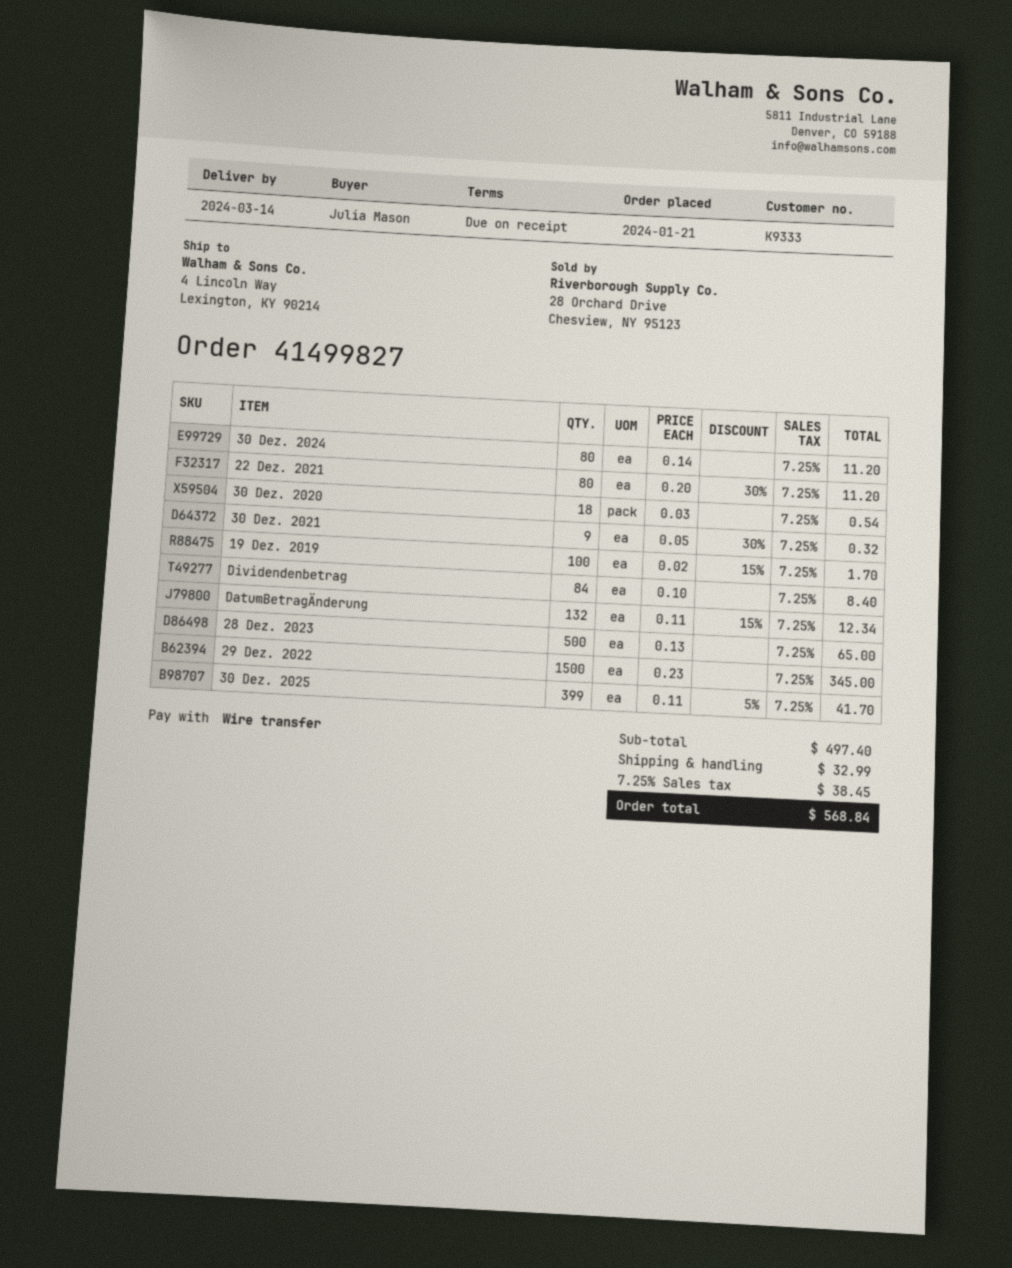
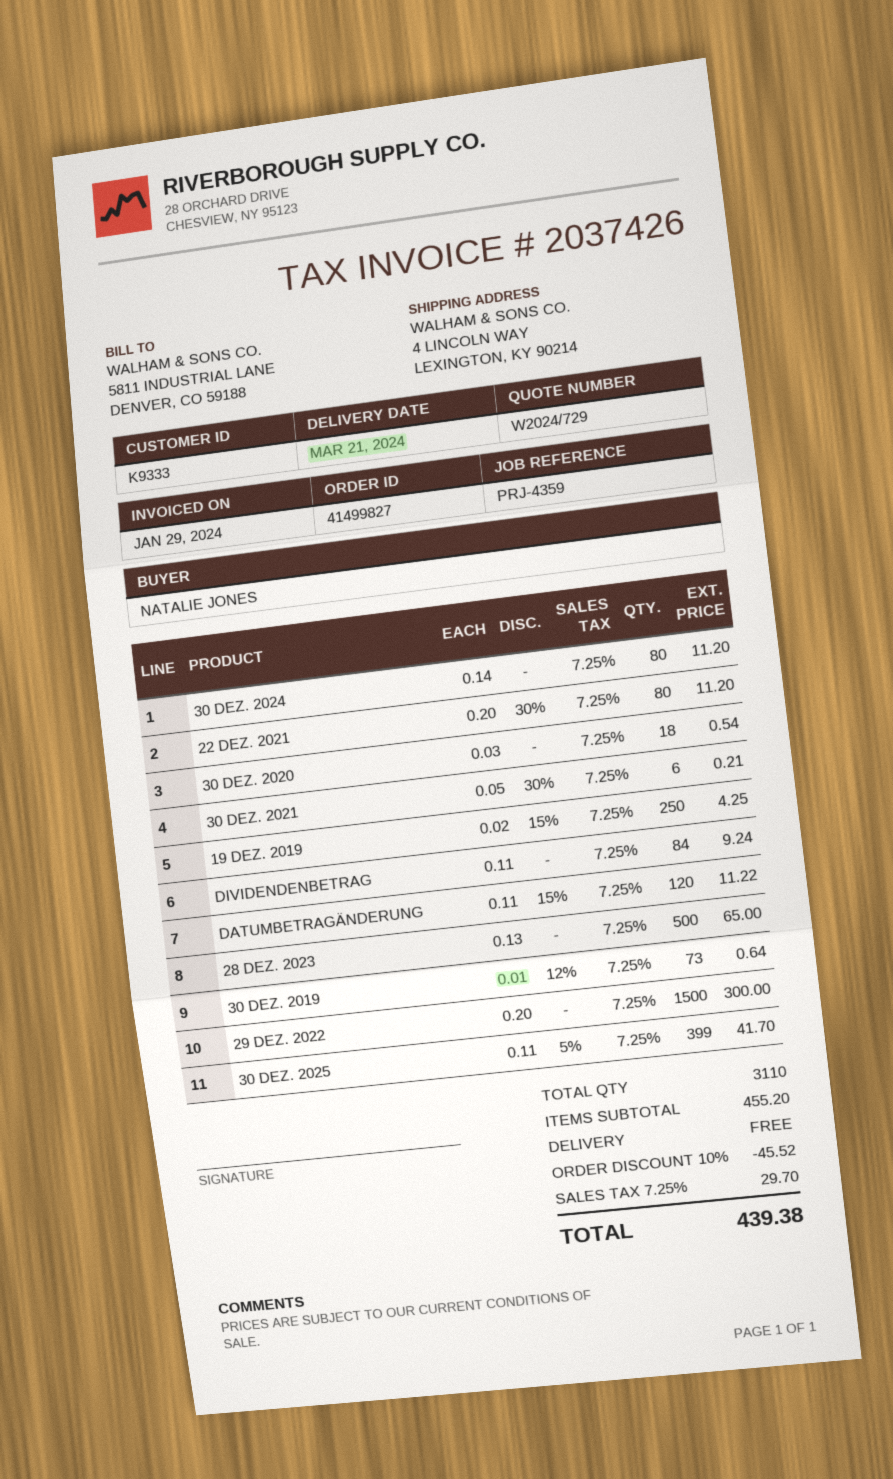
delivery date: 2024-03-14 -> 2024-03-21
ordered by: Julia Mason -> NATALIE JONES
30 Dez. 2021: 9 x 0.05 - 30% = 0.32 -> 6 x 0.05 - 30% = 0.21
19 Dez. 2019: 100 x 0.02 - 15% = 1.70 -> 250 x 0.02 - 15% = 4.25
Dividendenbetrag: 84 x 0.10 = 8.40 -> 84 x 0.11 = 9.24
DatumBetragÄnderung: 132 x 0.11 - 15% = 12.34 -> 120 x 0.11 - 15% = 11.22
29 Dez. 2022: 1500 x 0.23 = 345.00 -> 1500 x 0.20 = 300.00
30 DEZ. 2019: none -> 73 x 0.01 - 12% = 0.64
subtotal: 497.40 -> 455.20
discount: none -> 10% = 45.52
shipping: 32.99 -> 0.00
tax: 7.25% = 38.45 -> 7.25% = 29.70
total: 568.84 -> 439.38

